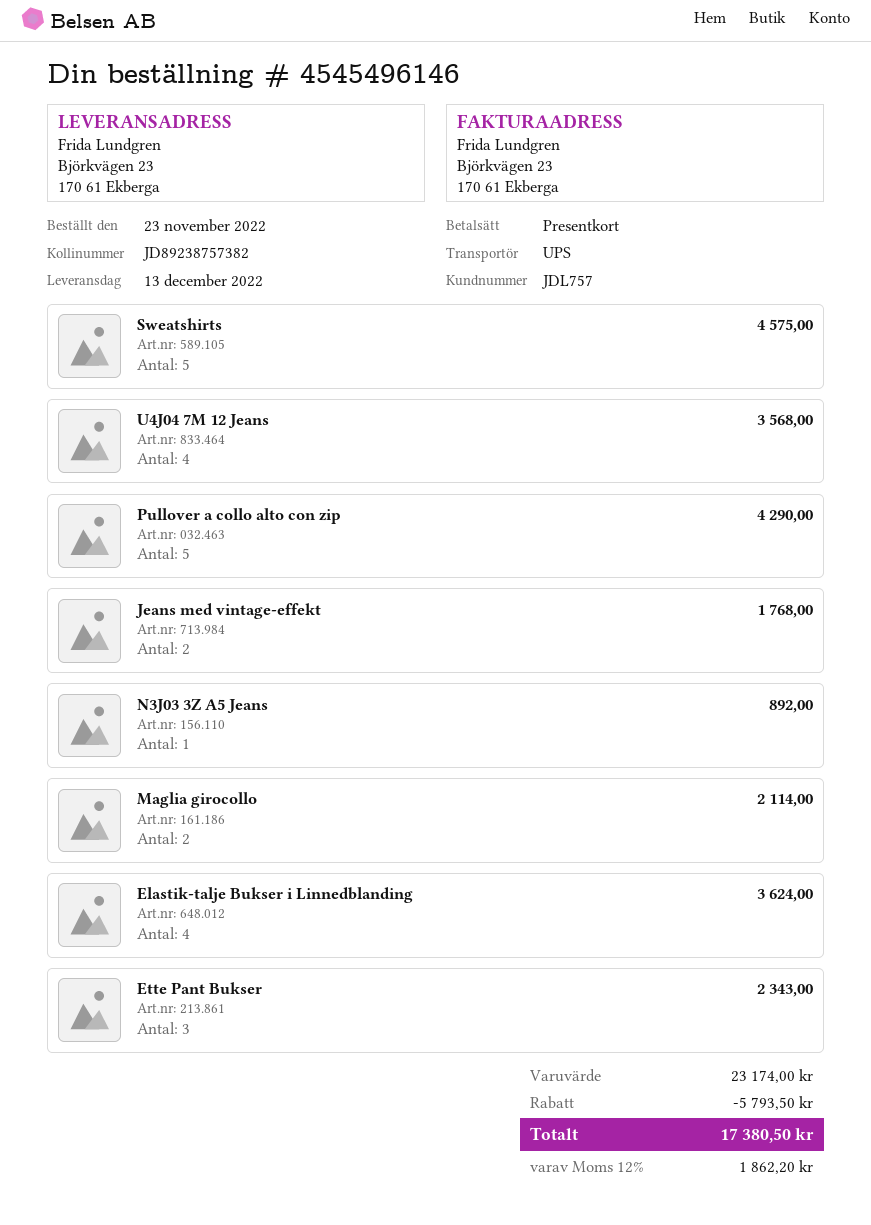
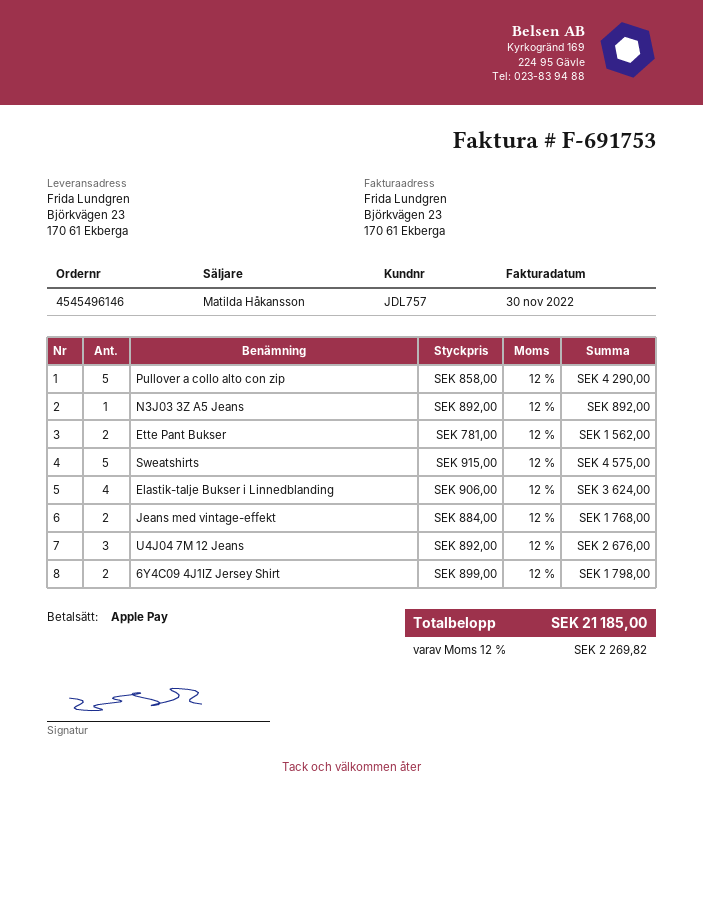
payment method: gift card -> Apple Pay
U4J04 7M 12 Jeans: 4 for 3568.00 -> 3 for 2676.00
Maglia girocollo: 2 for 2114.00 -> none
Ette Pant Bukser: 3 for 2343.00 -> 2 for 1562.00
6Y4C09 4J1IZ Jersey Shirt: none -> 2 for 1798.00
discount: 5793.50 -> none
tax: 12% = 1862.20 -> 12% = 2269.82
total: 17380.50 -> 21185.00

